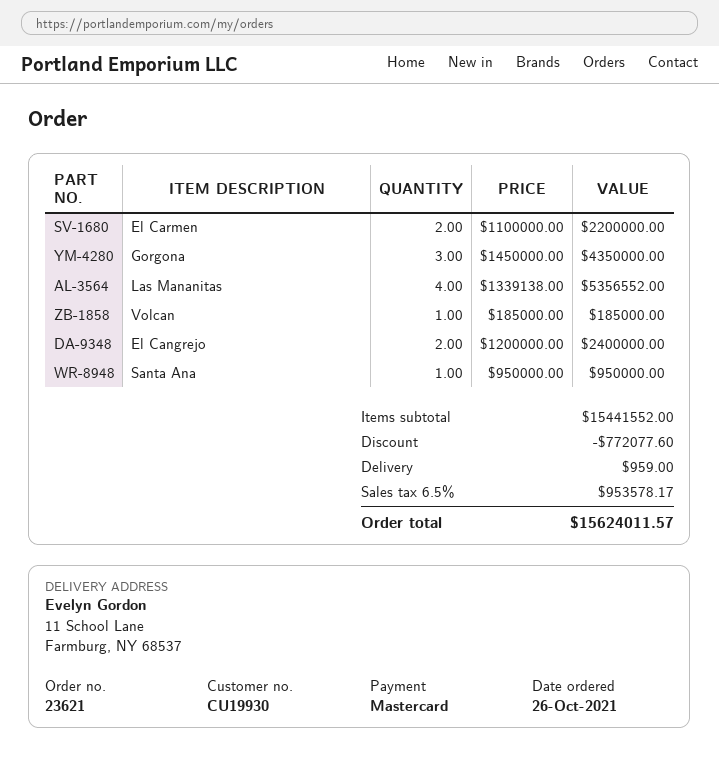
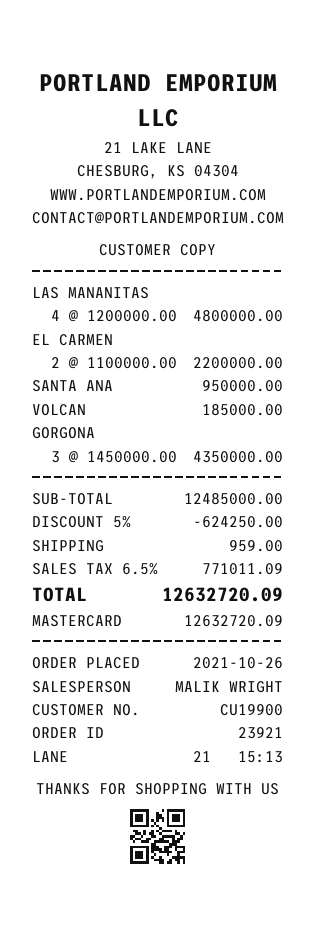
order number: 23621 -> 23921
customer number: CU19930 -> CU19900
Las Mananitas: 4 x 1339138.00 = 5356552.00 -> 4 x 1200000.00 = 4800000.00
El Cangrejo: 2 x 1200000.00 = 2400000.00 -> none
subtotal: 15441552.00 -> 12485000.00
discount: 772077.60 -> 624250.00
tax: 6.5% = 953578.17 -> 6.5% = 771011.09
total: 15624011.57 -> 12632720.09

